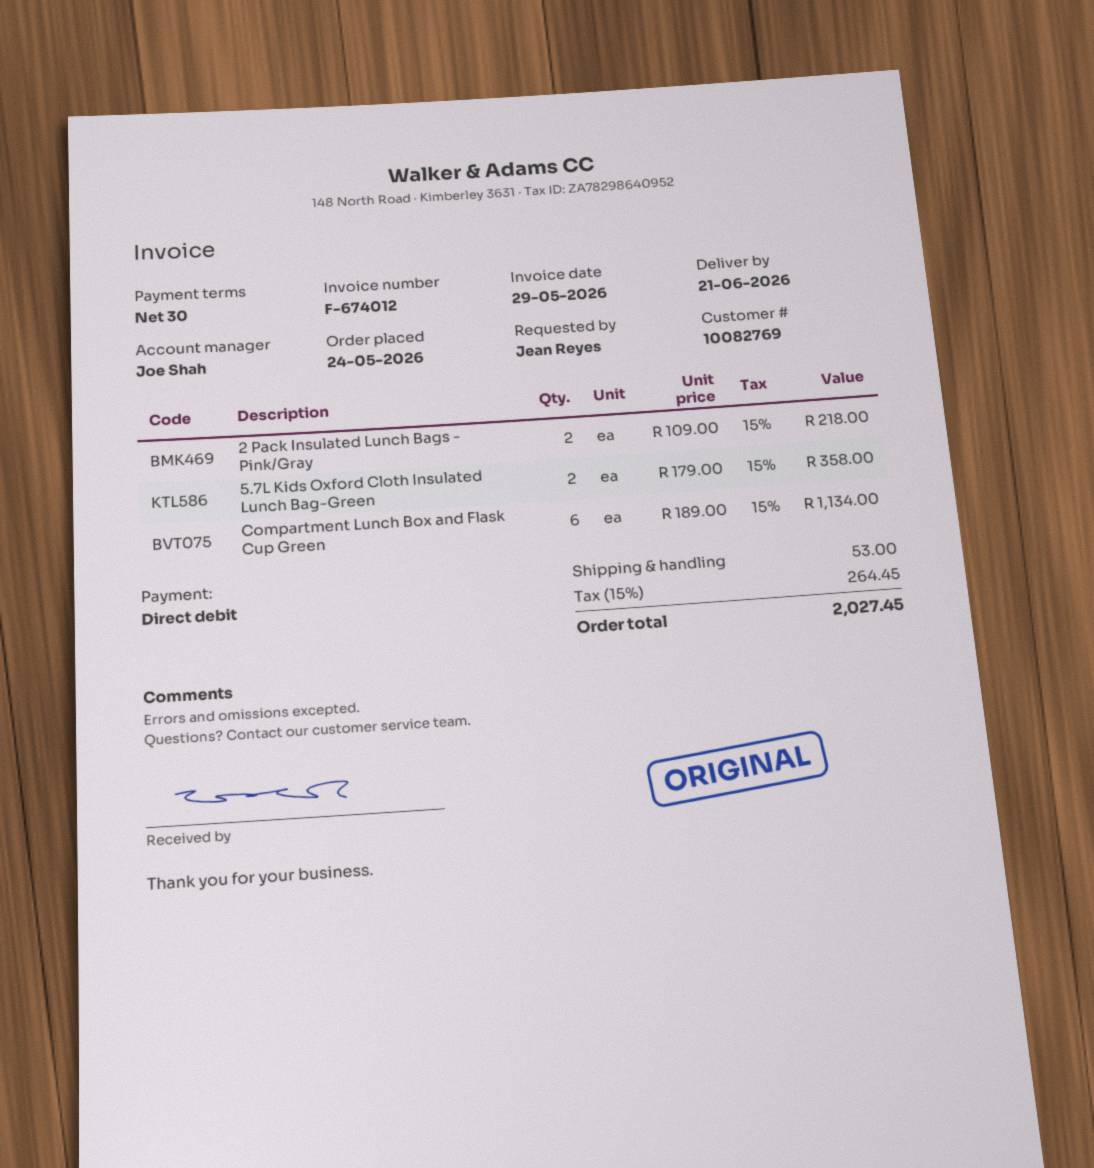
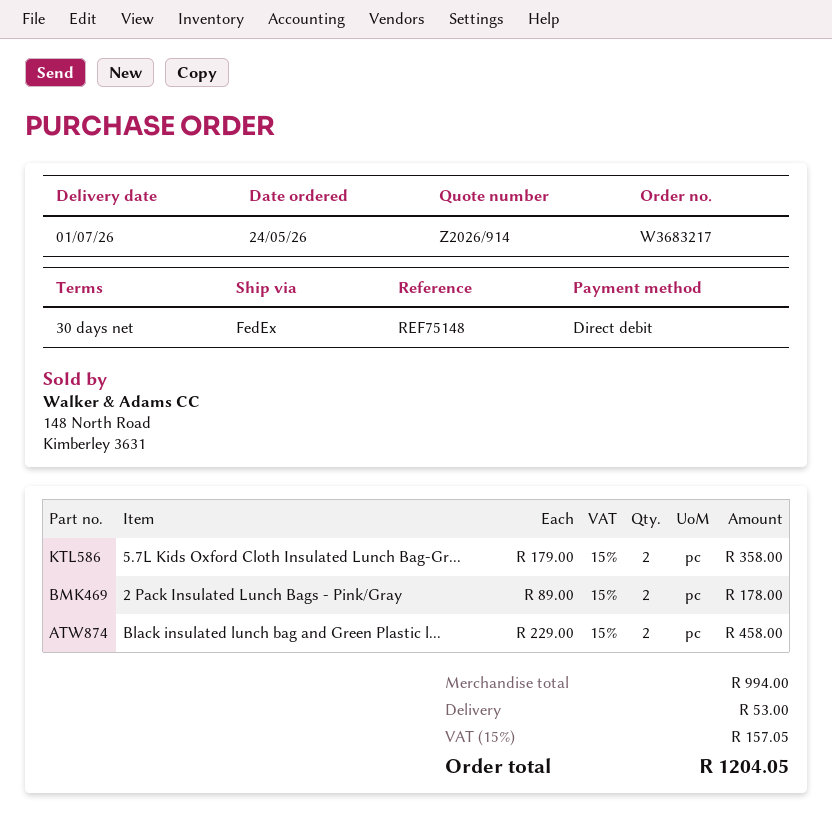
delivery date: 2026-06-21 -> 2026-07-01
2 Pack Insulated Lunch Bags - Pink/Gray: 2 x 109.00 = 218.00 -> 2 x 89.00 = 178.00
Compartment Lunch Box and Flask Cup Green: 6 x 189.00 = 1134.00 -> none
Black insulated lunch bag and Green Plastic l...: none -> 2 x 229.00 = 458.00
tax: 15% = 264.45 -> 15% = 157.05
total: 2027.45 -> 1204.05

